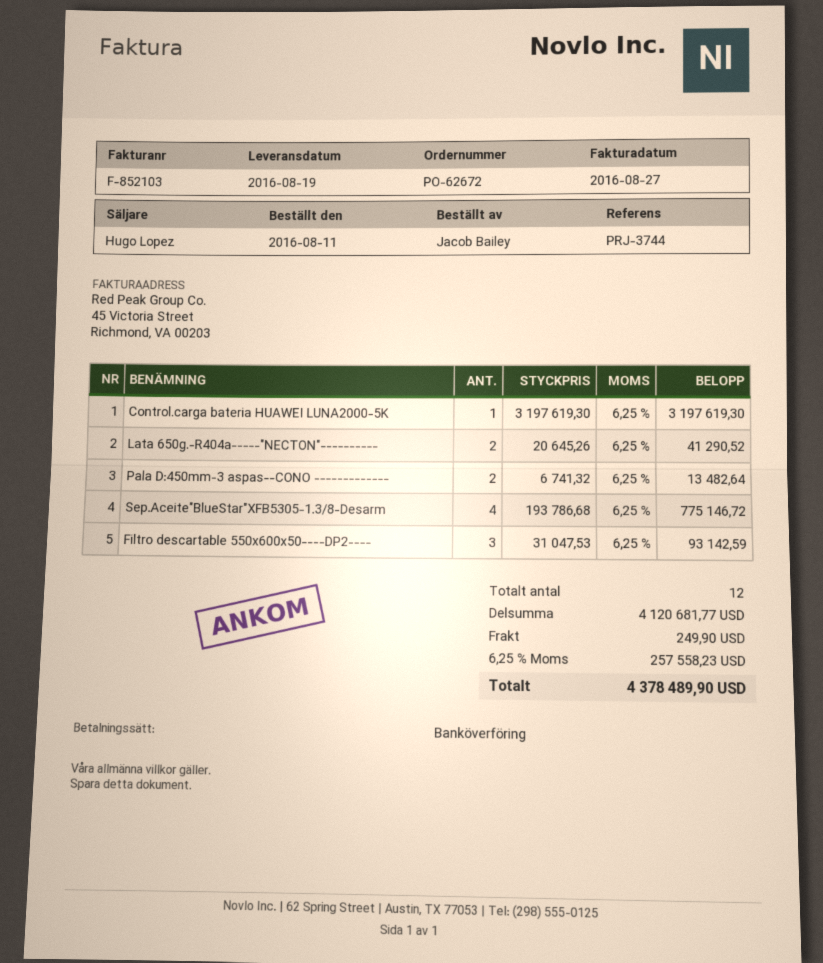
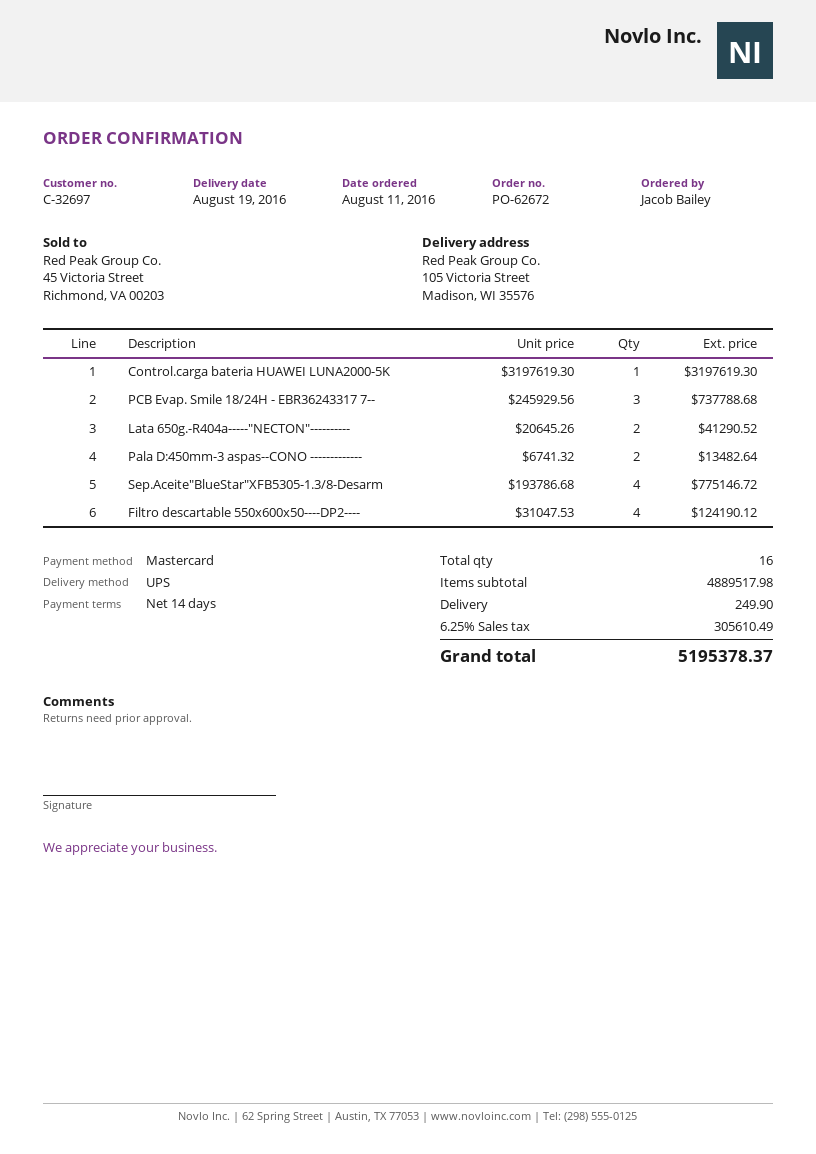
payment method: bank transfer -> Mastercard
Filtro descartable 550x600x50----DP2----: 3 x 31047.53 = 93142.59 -> 4 x 31047.53 = 124190.12
PCB Evap. Smile 18/24H - EBR36243317 7--: none -> 3 x 245929.56 = 737788.68
total quantity: 12 -> 16
subtotal: 4120681.77 -> 4889517.98
tax: 6.25% = 257558.23 -> 6.25% = 305610.49
total: 4378489.90 -> 5195378.37

